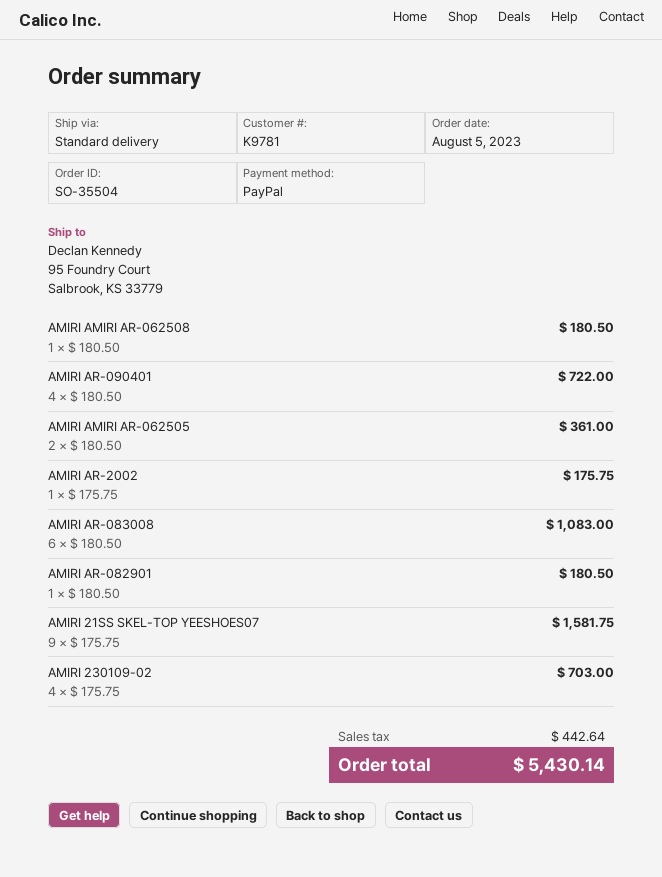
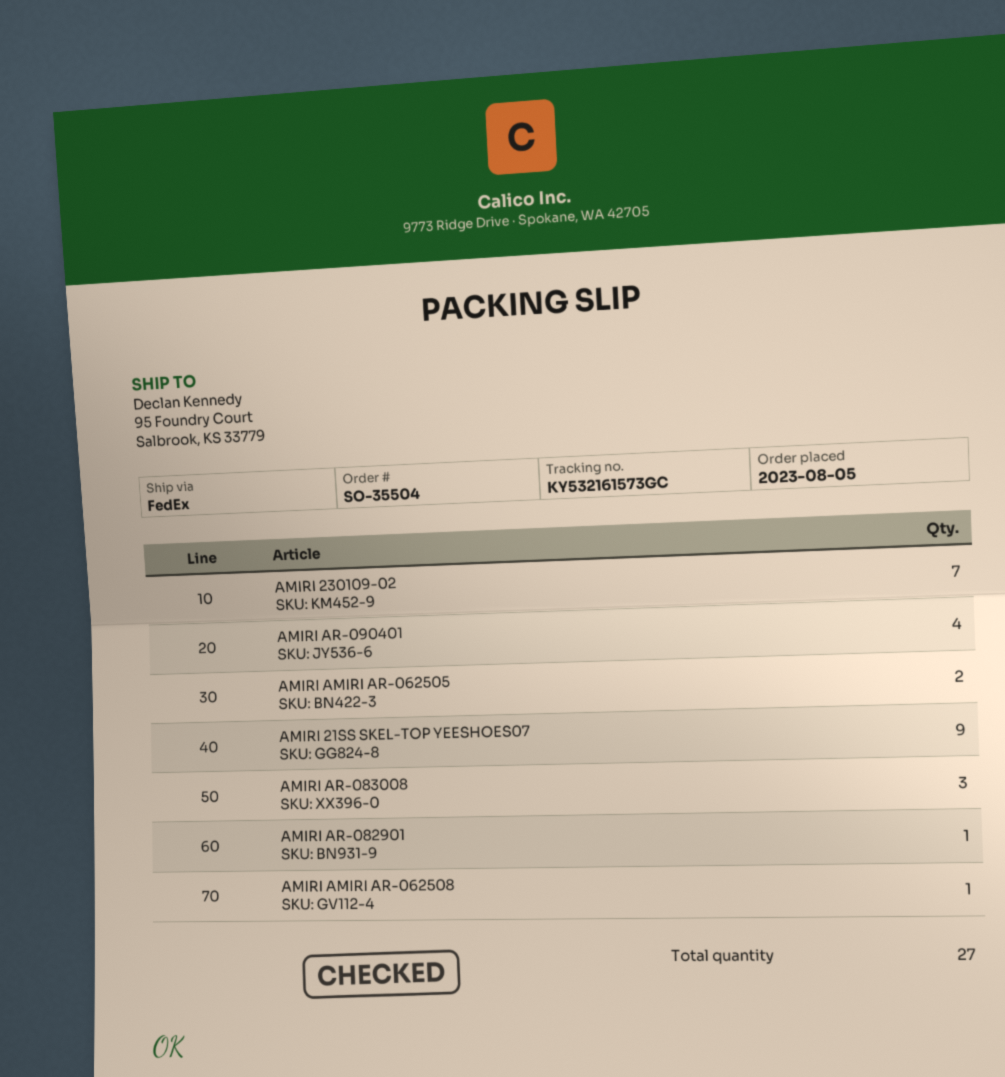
shipping method: standard -> FedEx
AMIRI AR-2002: 1 -> none
AMIRI AR-083008: 6 -> 3
AMIRI 230109-02: 4 -> 7

